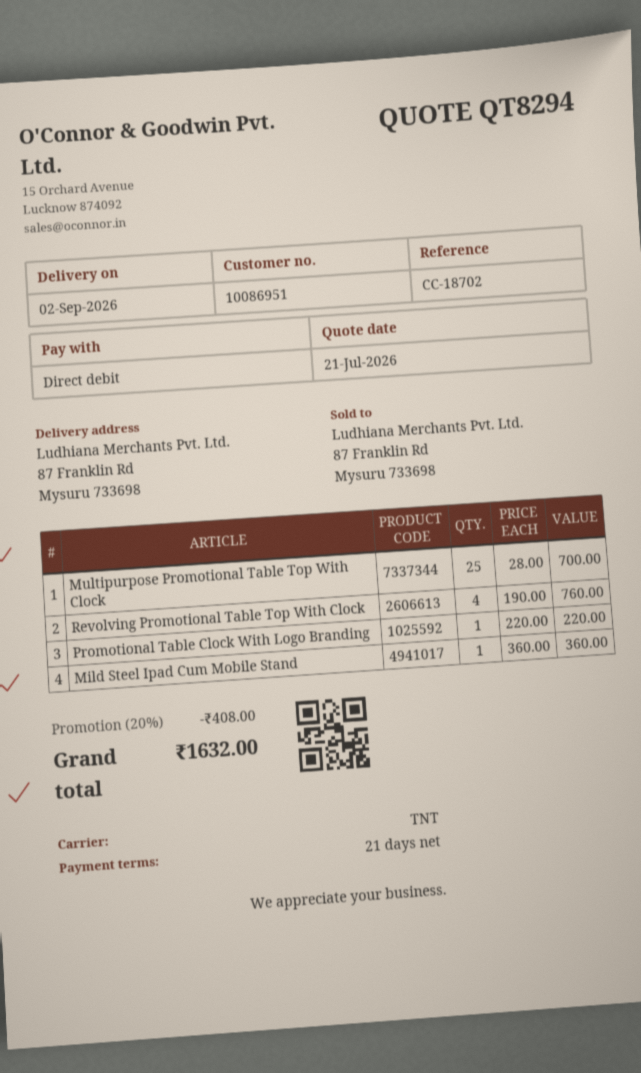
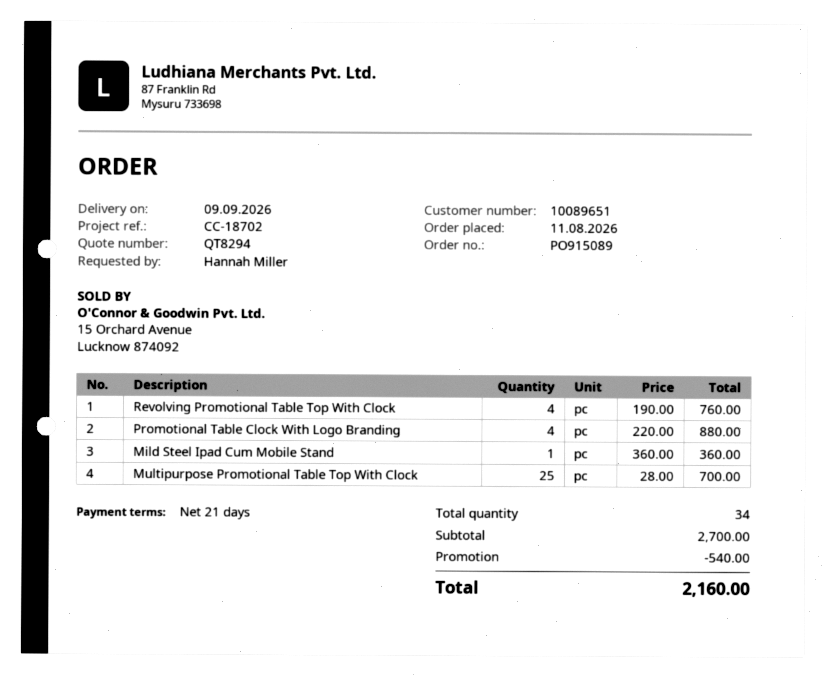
delivery date: 2026-09-02 -> 2026-09-09
customer number: 10086951 -> 10089651
Promotional Table Clock With Logo Branding: 1 x 220.00 = 220.00 -> 4 x 220.00 = 880.00
discount: 408.00 -> 540.00
total: 1632.00 -> 2160.00

